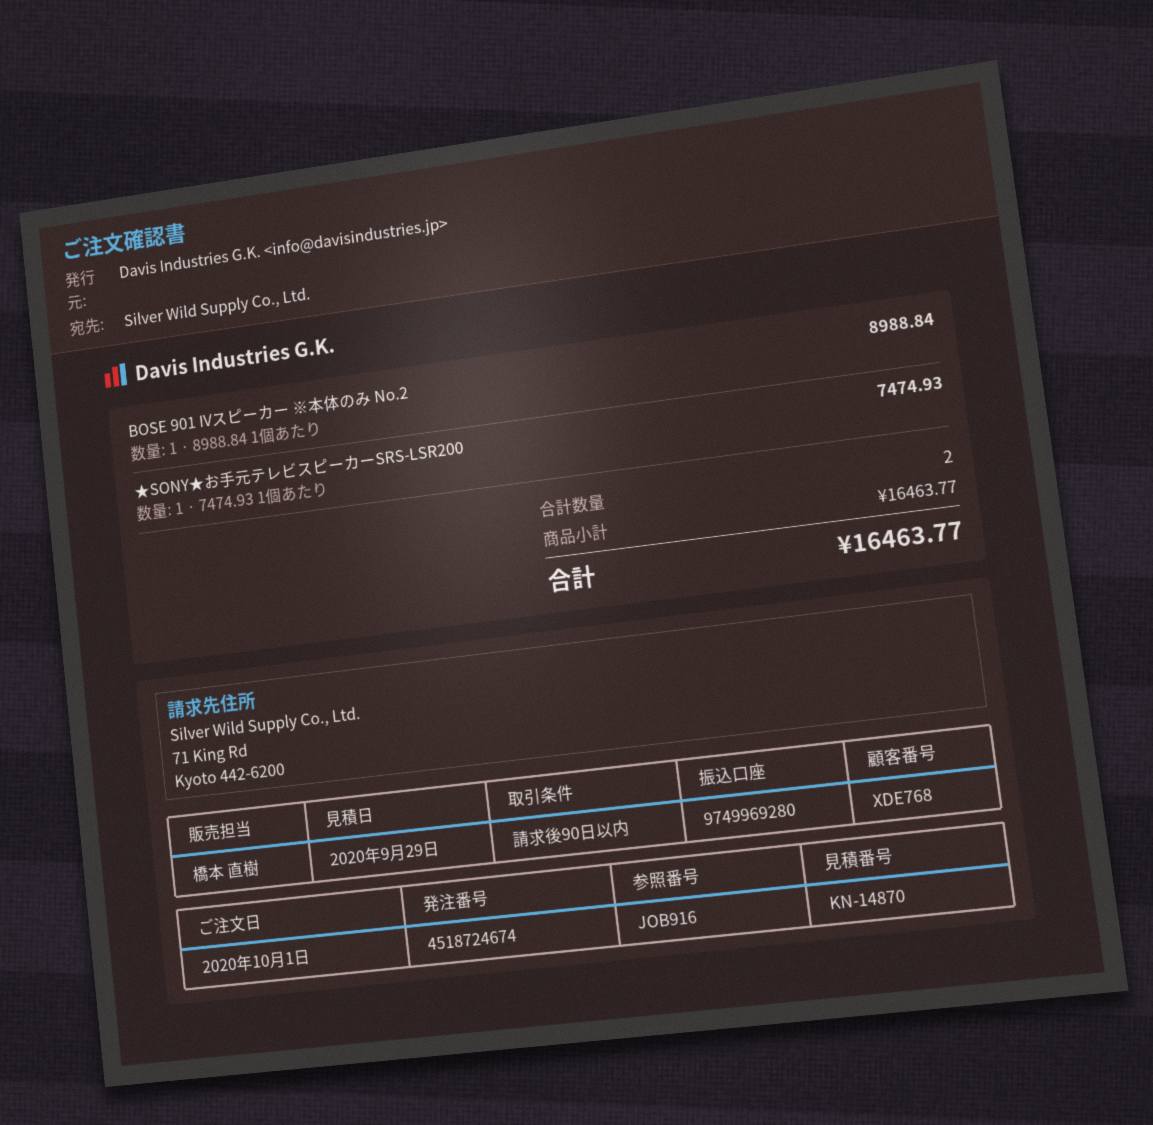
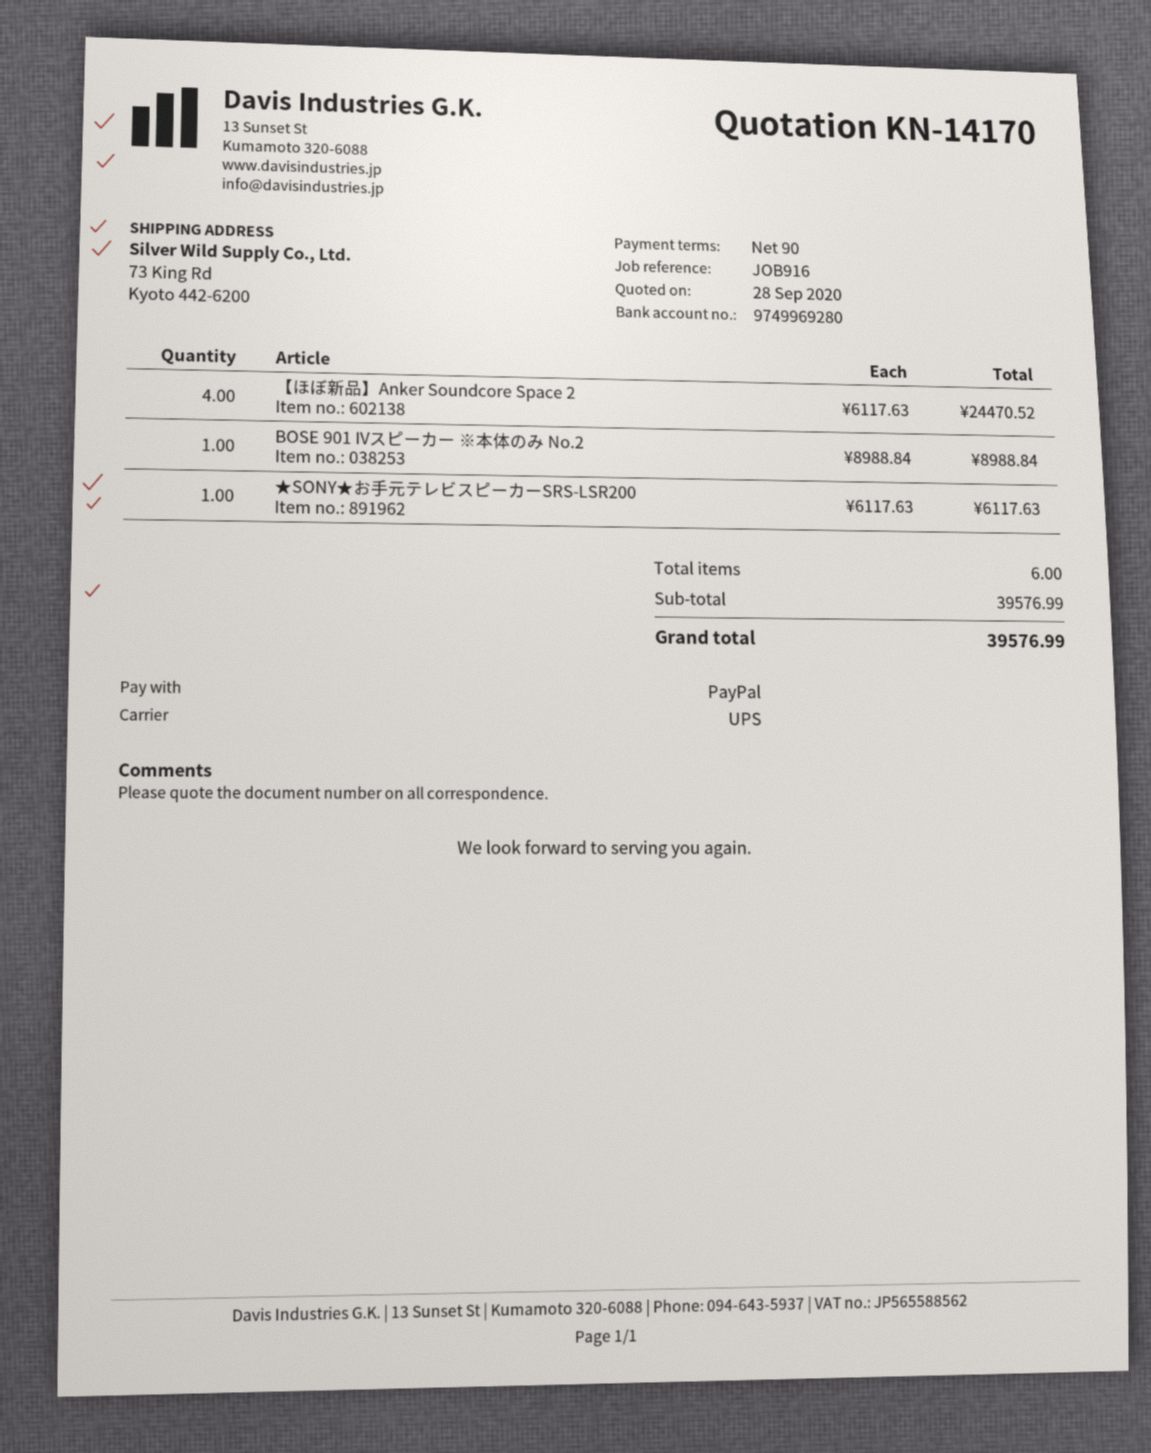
quote number: KN-14870 -> KN-14170
quote date: 2020-09-29 -> 2020-09-28
★SONY★お手元テレビスピーカーSRS-LSR200: 1 x 7474.93 = 7474.93 -> 1 x 6117.63 = 6117.63
【ほぼ新品】Anker Soundcore Space 2: none -> 4 x 6117.63 = 24470.52
total quantity: 2 -> 6
subtotal: 16463.77 -> 39576.99
total: 16463.77 -> 39576.99

